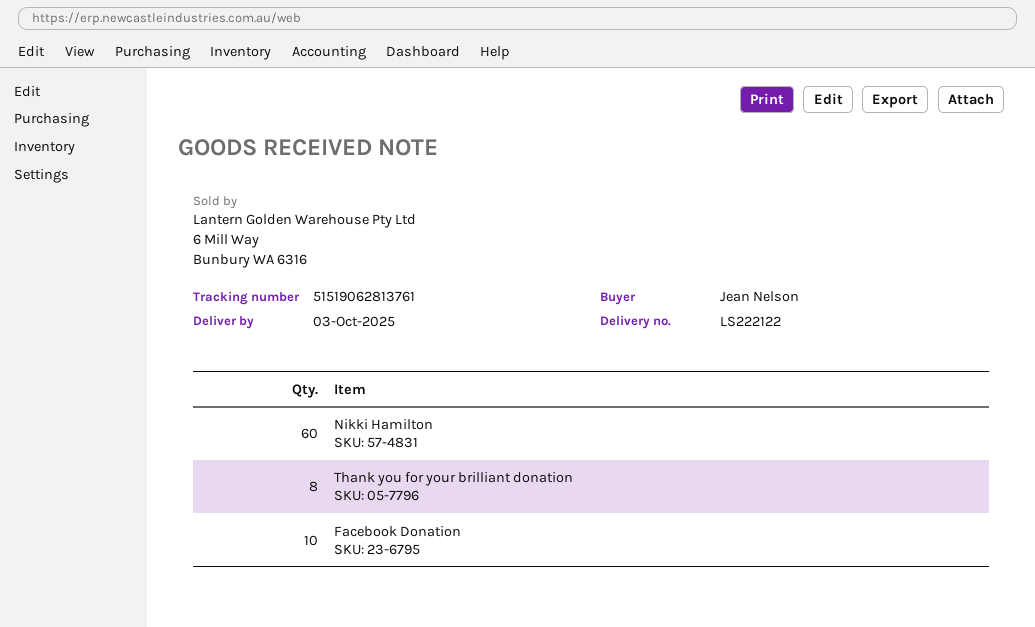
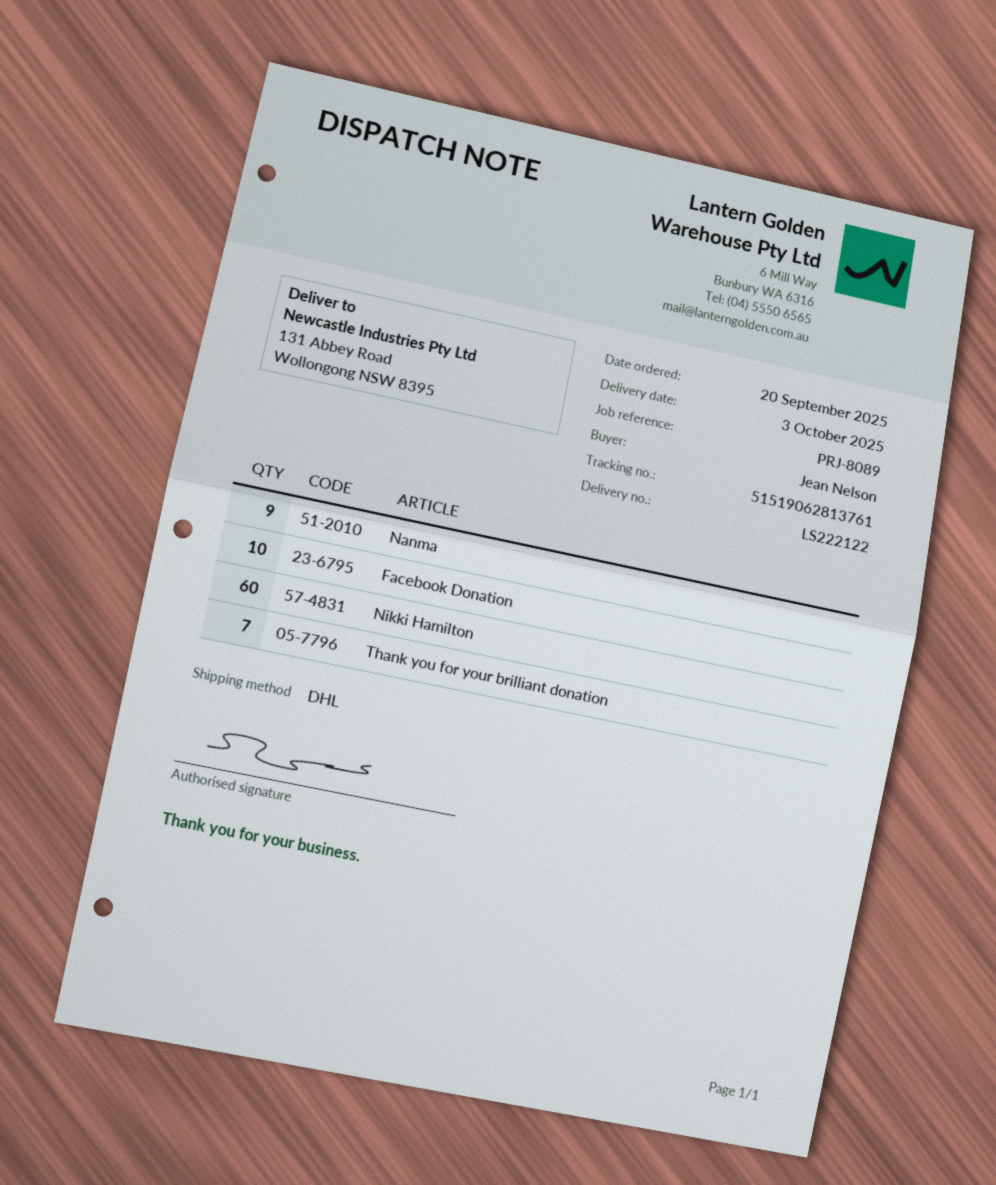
Thank you for your brilliant donation: 8 -> 7
Nanma: none -> 9

